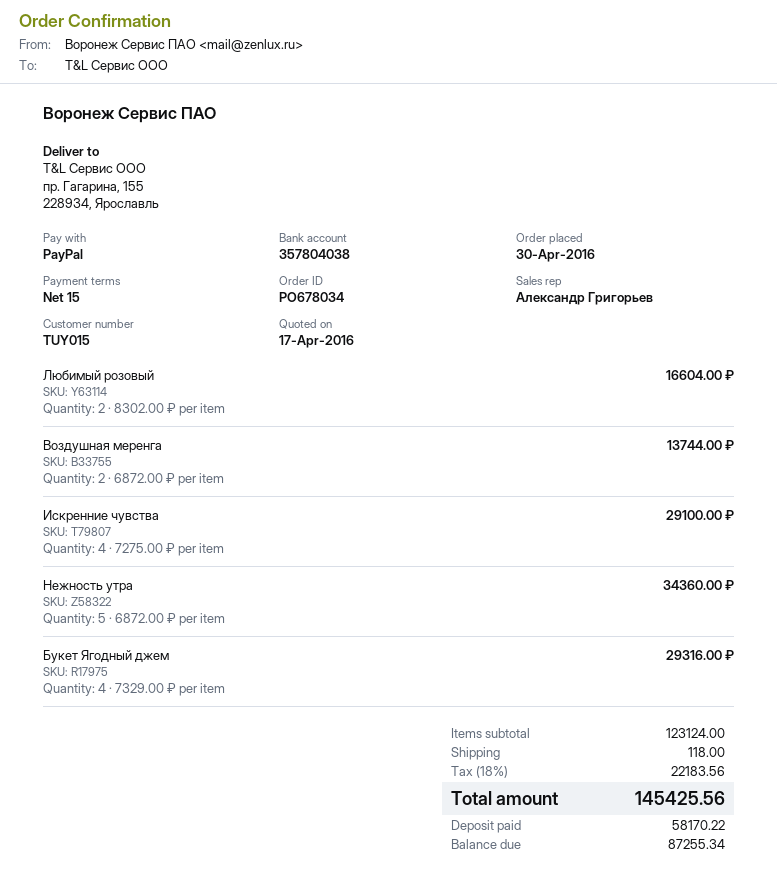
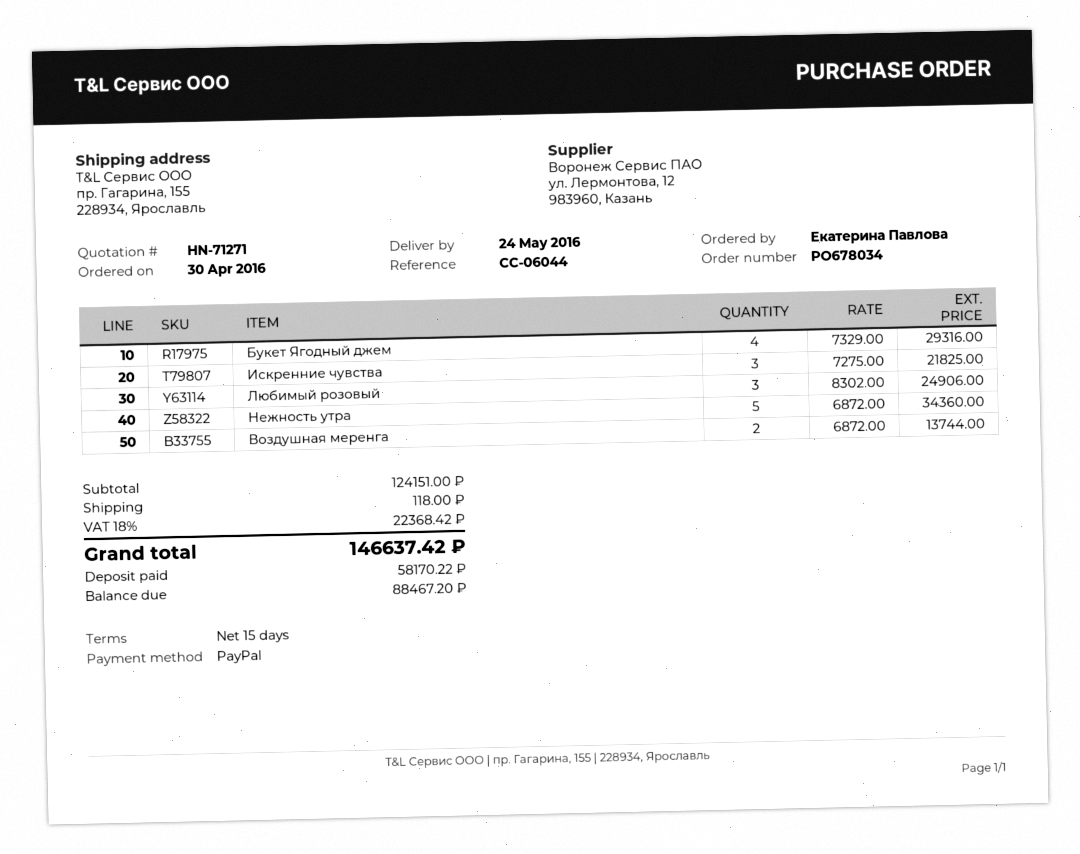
Любимый розовый: 2 x 8302.00 = 16604.00 -> 3 x 8302.00 = 24906.00
Искренние чувства: 4 x 7275.00 = 29100.00 -> 3 x 7275.00 = 21825.00
subtotal: 123124.00 -> 124151.00
tax: 18% = 22183.56 -> 18% = 22368.42
total: 145425.56 -> 146637.42
balance: 87255.34 -> 88467.20

